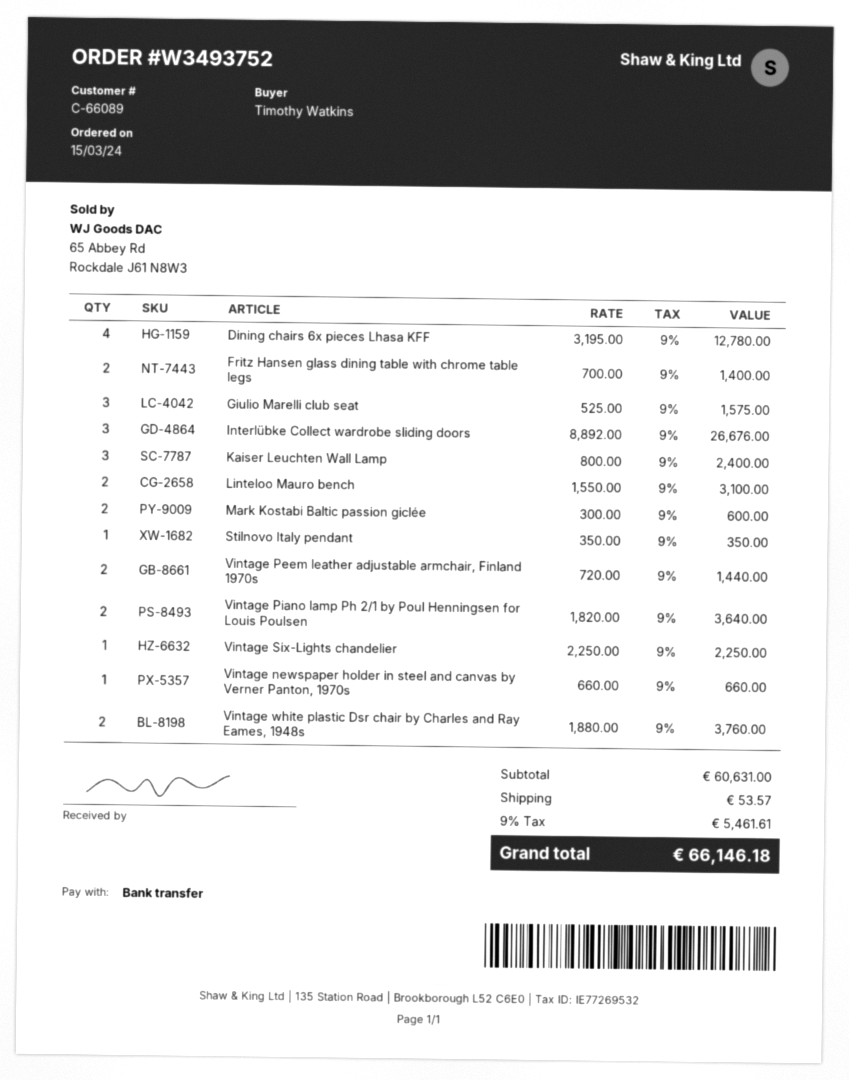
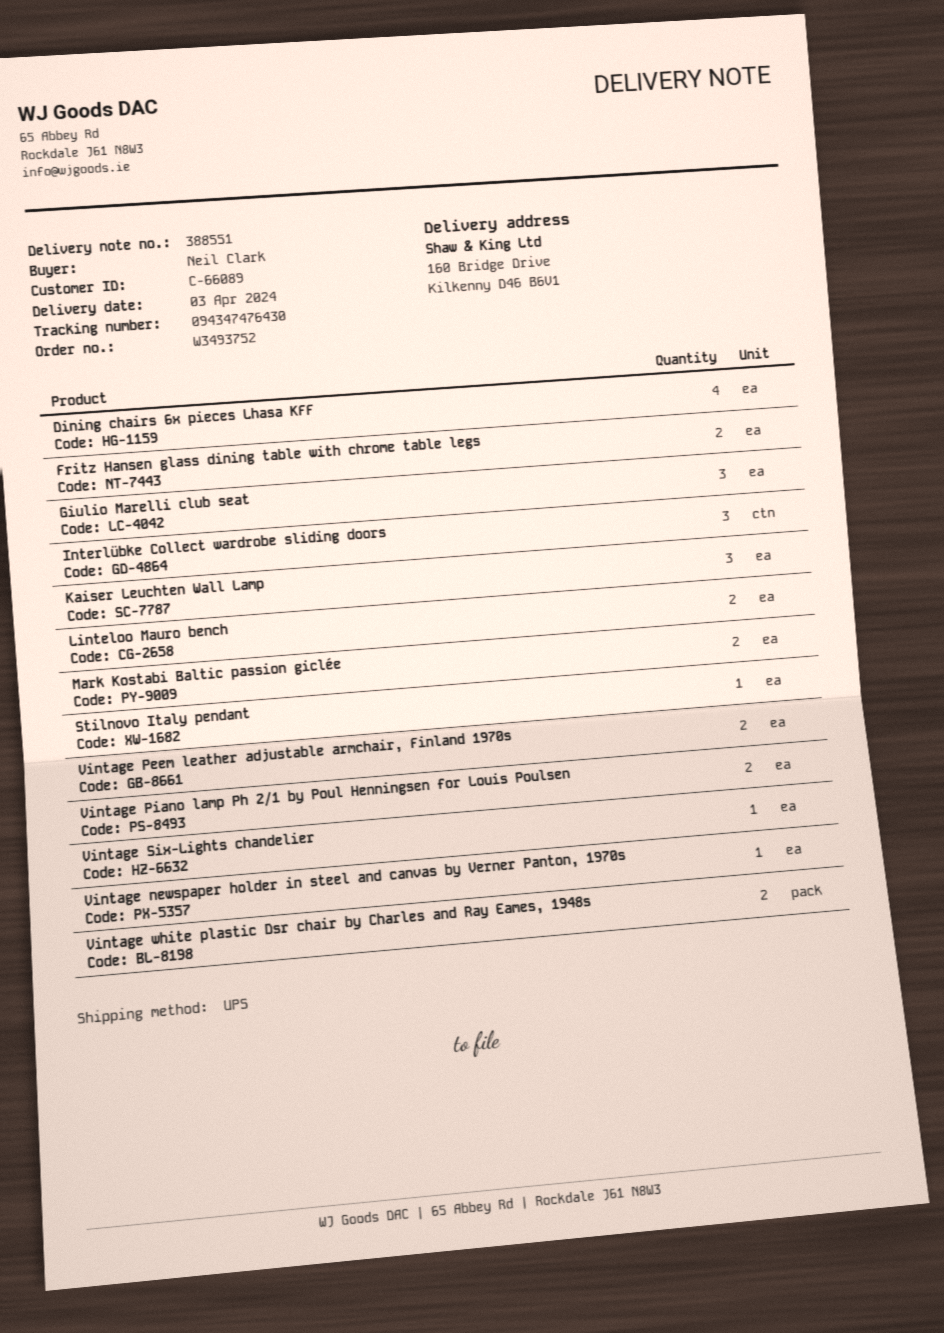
ordered by: Timothy Watkins -> Neil Clark

